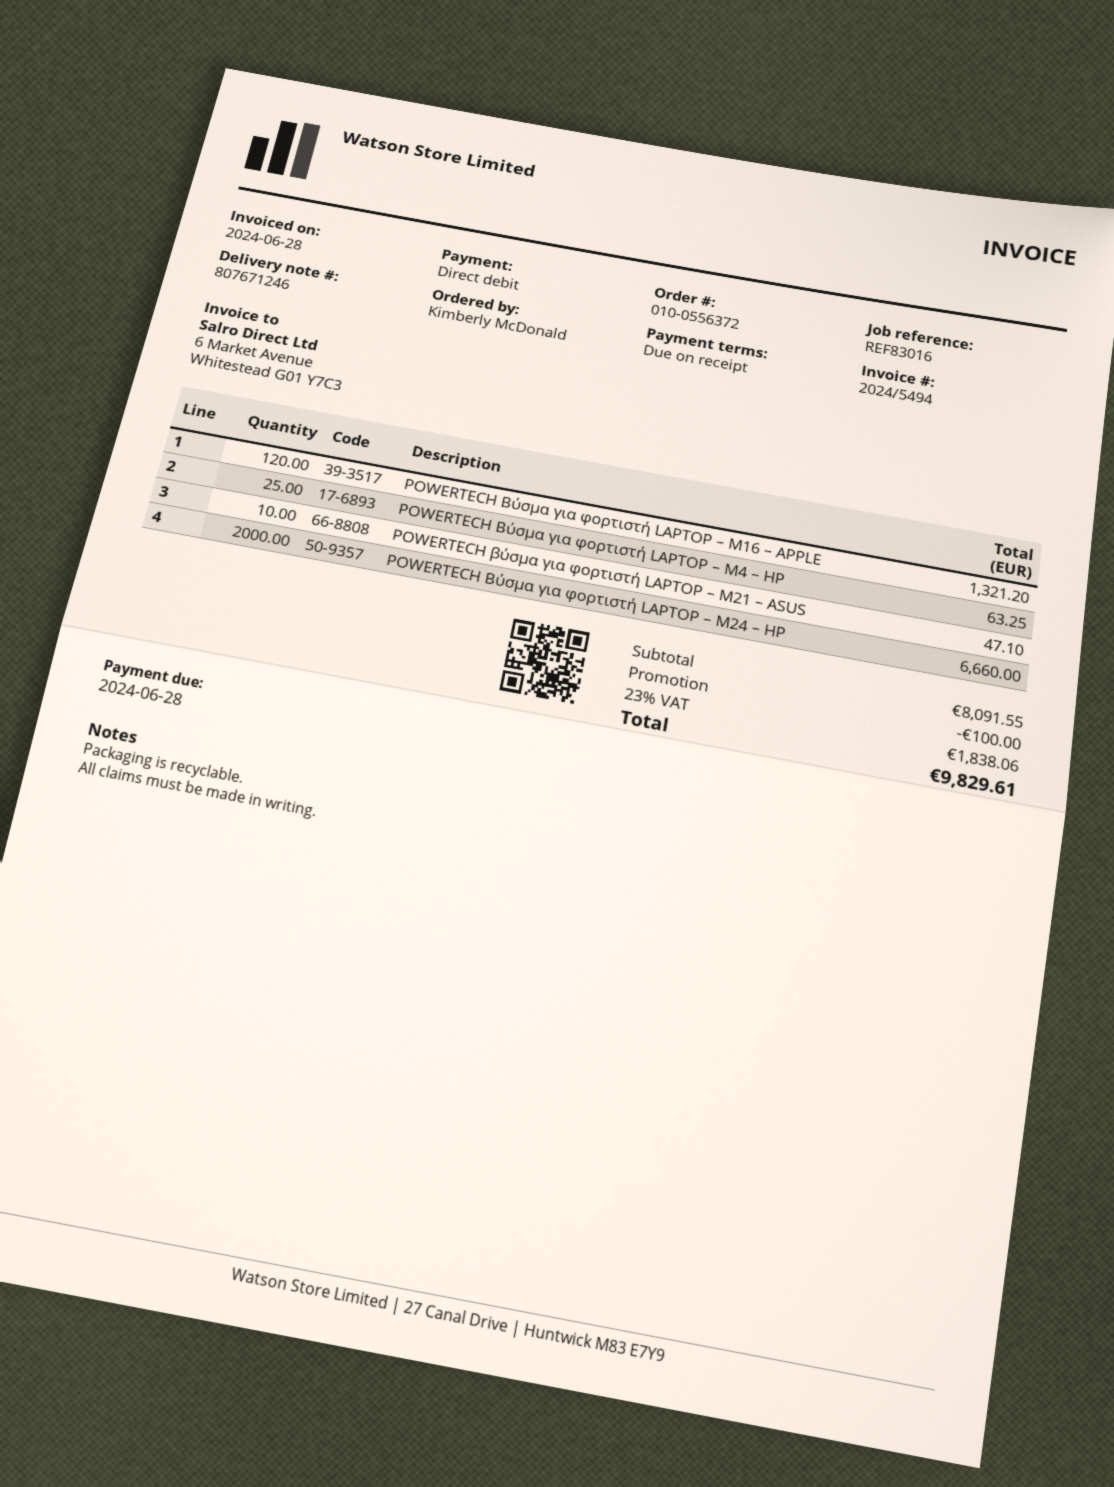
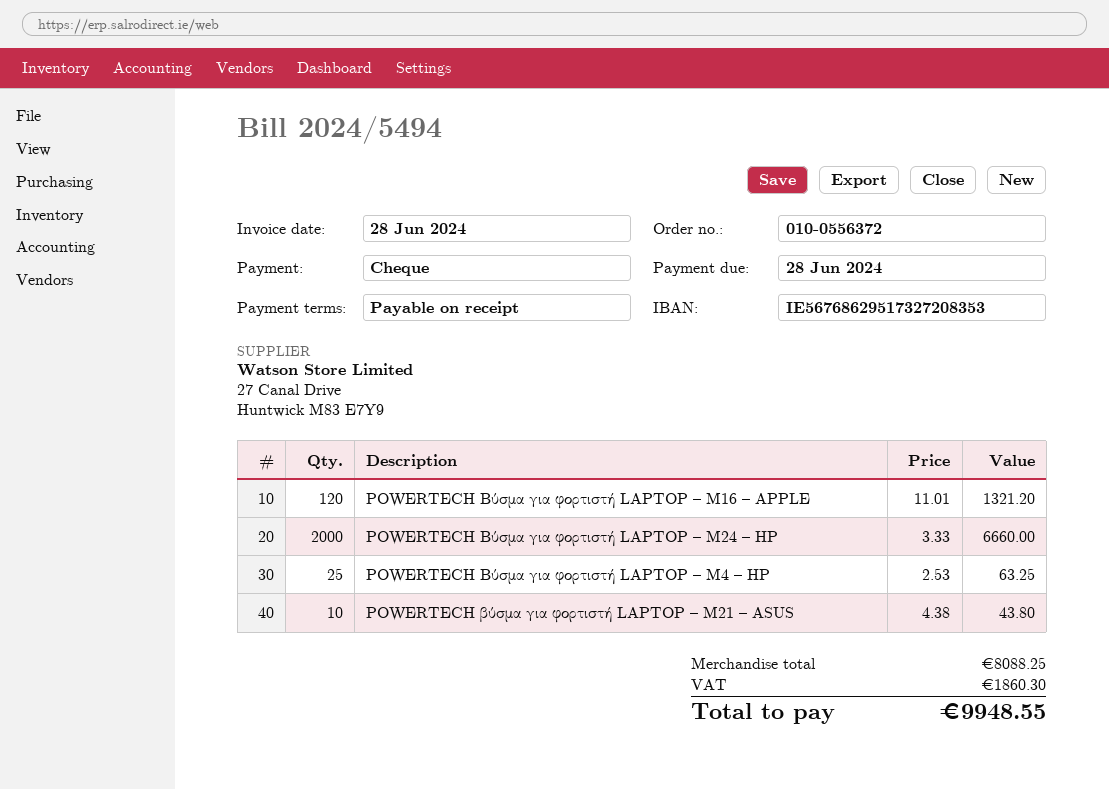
payment method: direct debit -> cheque
POWERTECH βύσμα για φορτιστή LAPTOP – M21 – ASUS: 10 for 47.10 -> 10 for 43.80
subtotal: 8091.55 -> 8088.25
discount: 100.00 -> none
tax: 1838.06 -> 1860.30
total: 9829.61 -> 9948.55

